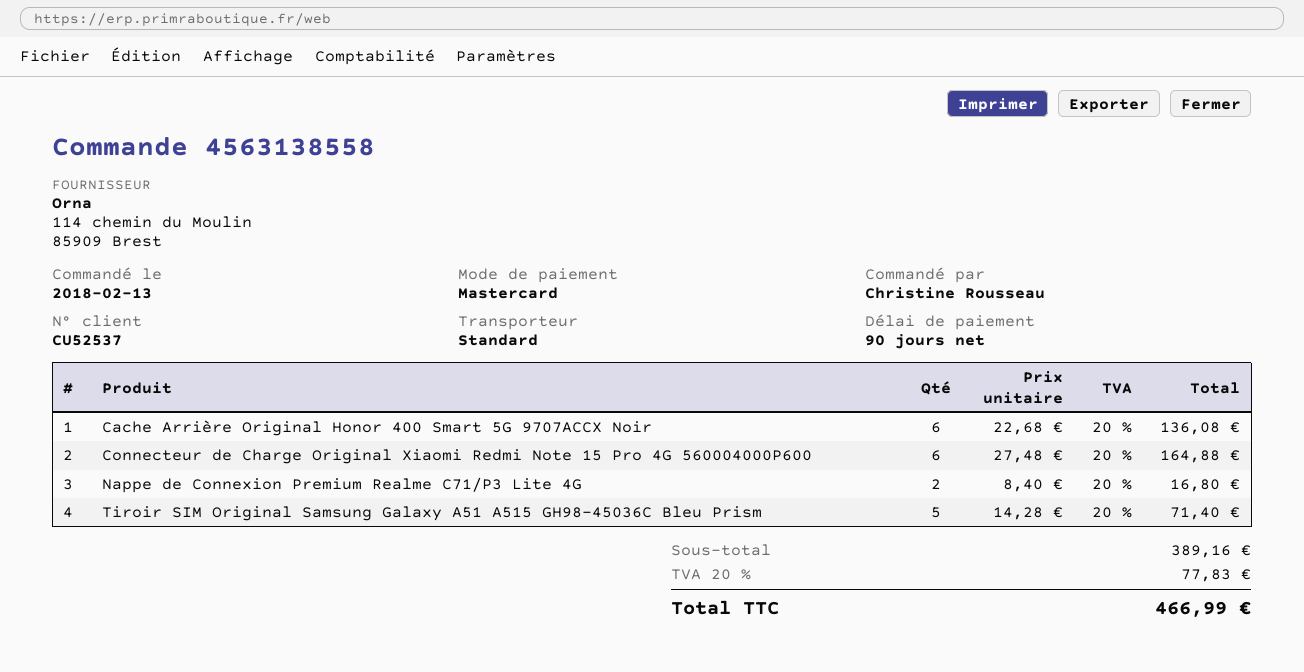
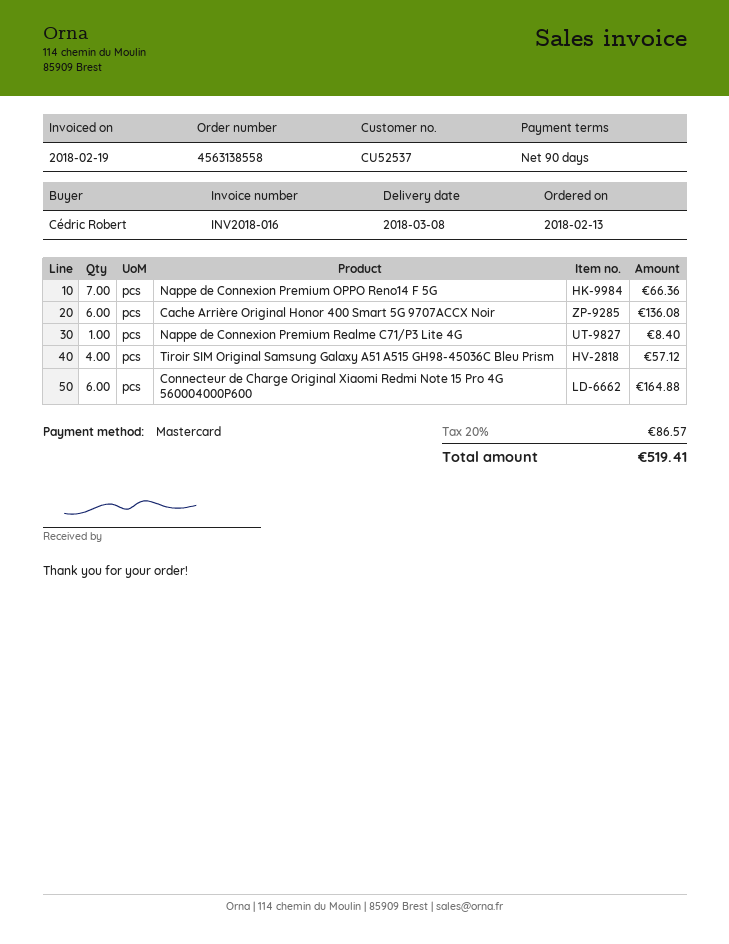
ordered by: Christine Rousseau -> Cédric Robert
Nappe de Connexion Premium Realme C71/P3 Lite 4G: 2 for 16.80 -> 1 for 8.40
Tiroir SIM Original Samsung Galaxy A51 A515 GH98-45036C Bleu Prism: 5 for 71.40 -> 4 for 57.12
Nappe de Connexion Premium OPPO Reno14 F 5G: none -> 7 for 66.36
tax: 20% = 77.83 -> 20% = 86.57
total: 466.99 -> 519.41

